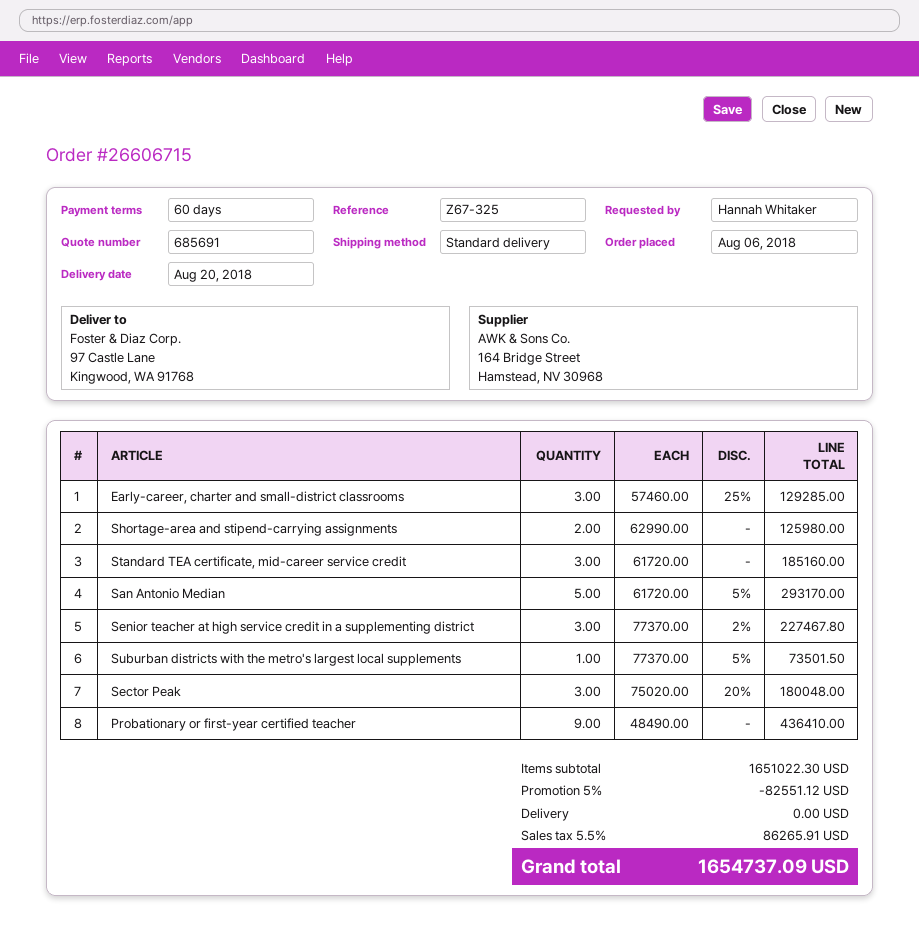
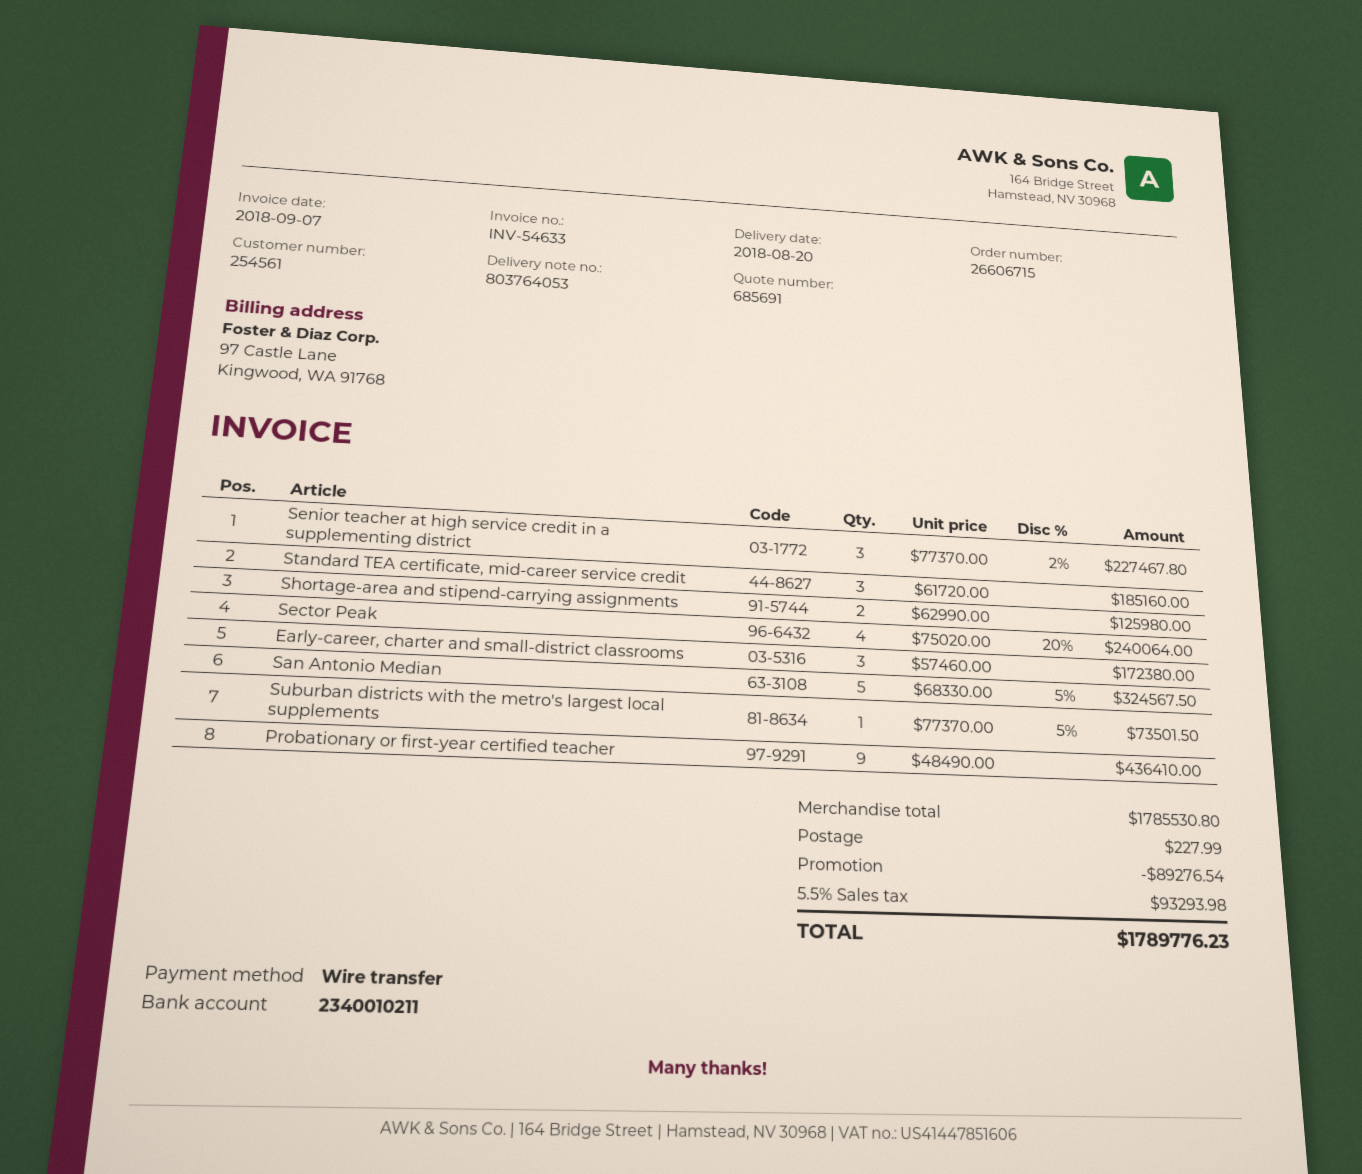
Early-career, charter and small-district classrooms: 3 x 57460.00 - 25% = 129285.00 -> 3 x 57460.00 = 172380.00
San Antonio Median: 5 x 61720.00 - 5% = 293170.00 -> 5 x 68330.00 - 5% = 324567.50
Sector Peak: 3 x 75020.00 - 20% = 180048.00 -> 4 x 75020.00 - 20% = 240064.00
subtotal: 1651022.30 -> 1785530.80
discount: 82551.12 -> 89276.54
shipping: 0.00 -> 227.99
tax: 5.5% = 86265.91 -> 5.5% = 93293.98
total: 1654737.09 -> 1789776.23

